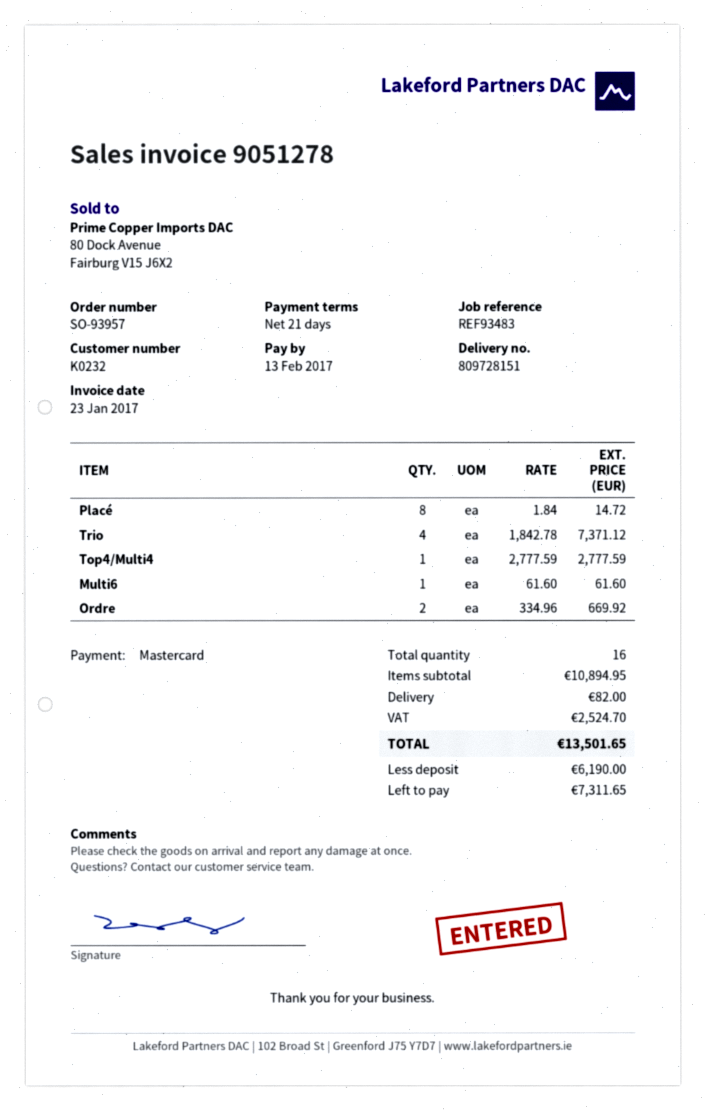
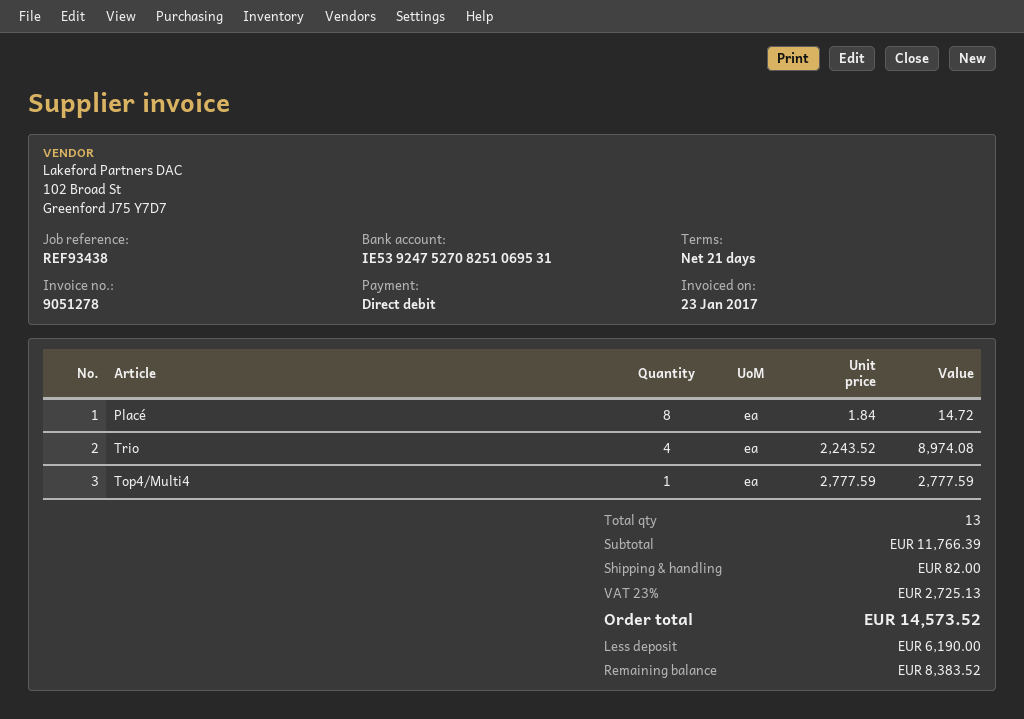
reference: REF93483 -> REF93438
payment method: Mastercard -> direct debit
Trio: 4 x 1842.78 = 7371.12 -> 4 x 2243.52 = 8974.08
Multi6: 1 x 61.60 = 61.60 -> none
Ordre: 2 x 334.96 = 669.92 -> none
total quantity: 16 -> 13
subtotal: 10894.95 -> 11766.39
tax: 2524.70 -> 2725.13
total: 13501.65 -> 14573.52
balance: 7311.65 -> 8383.52

